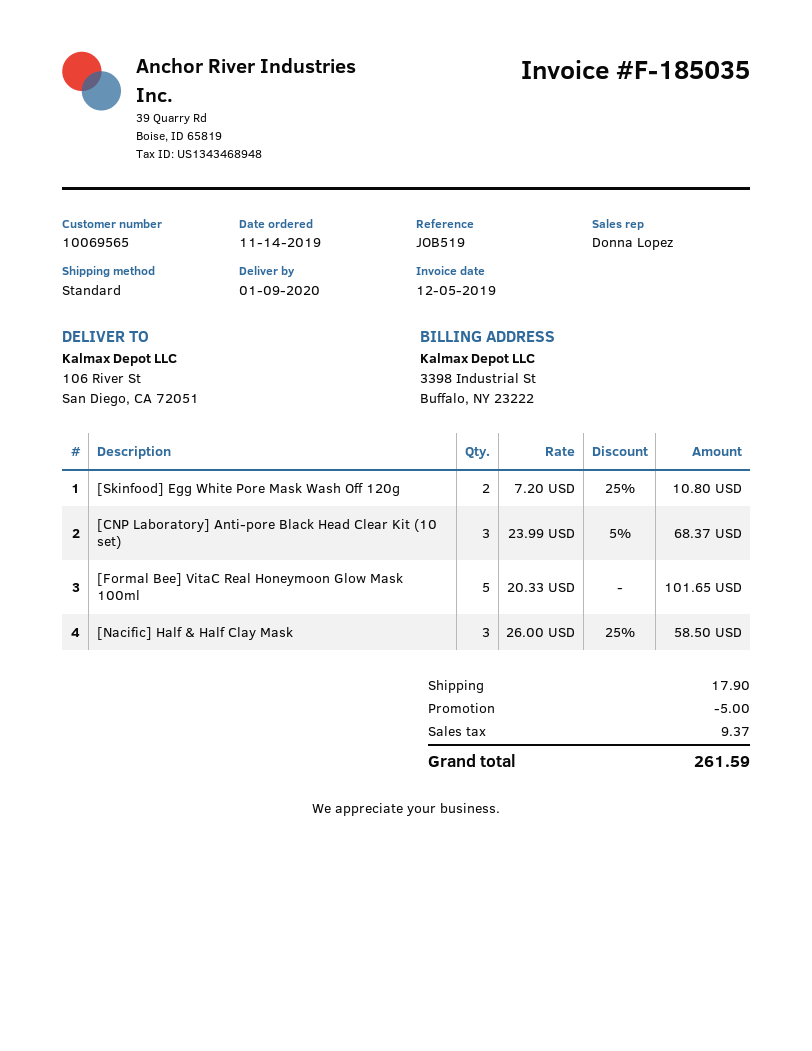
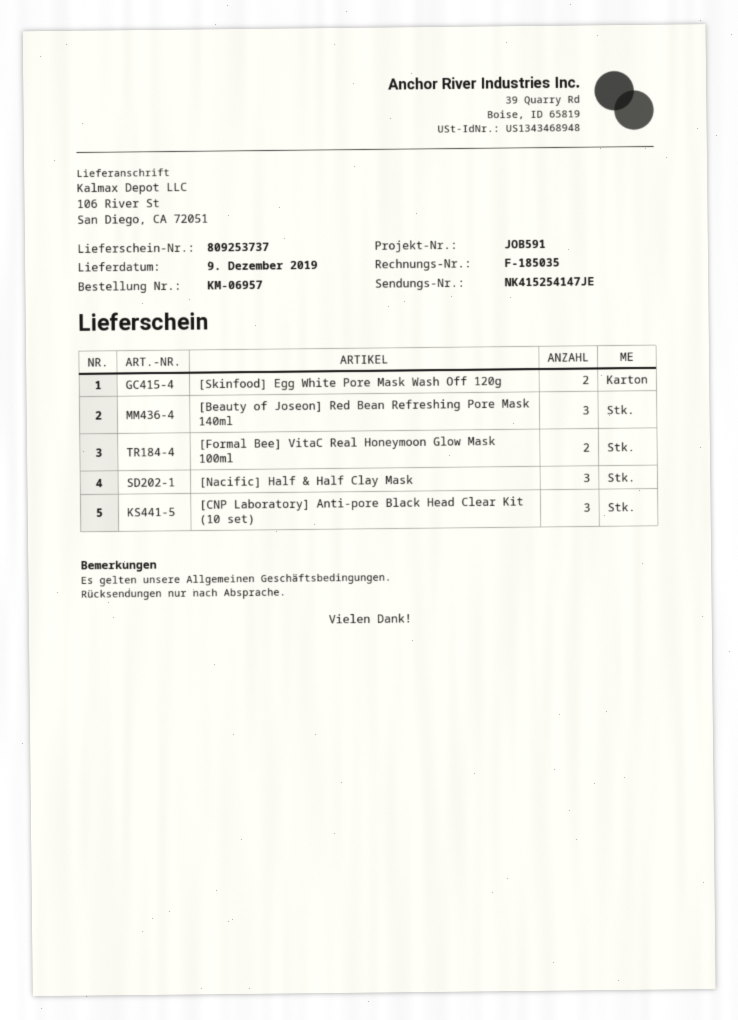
delivery date: 2020-01-09 -> 2019-12-09
reference: JOB519 -> JOB591
[Formal Bee] VitaC Real Honeymoon Glow Mask 100ml: 5 -> 2
[Beauty of Joseon] Red Bean Refreshing Pore Mask 140ml: none -> 3

